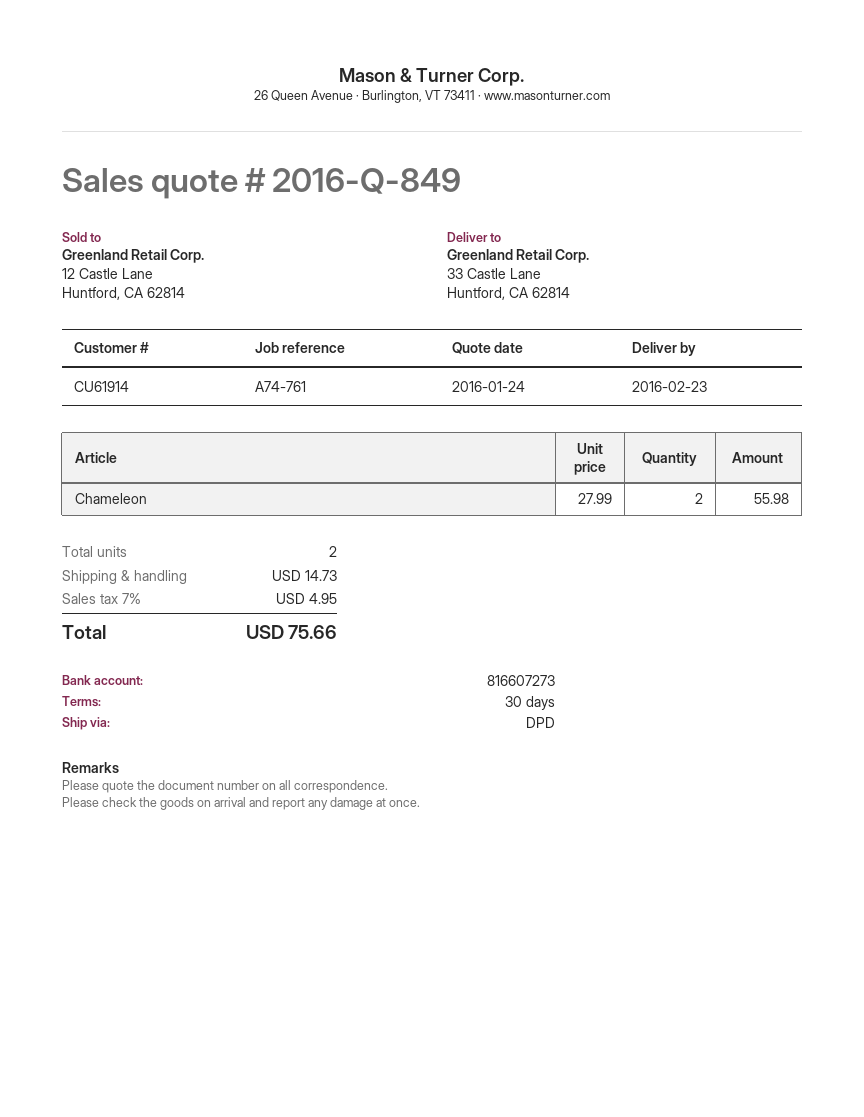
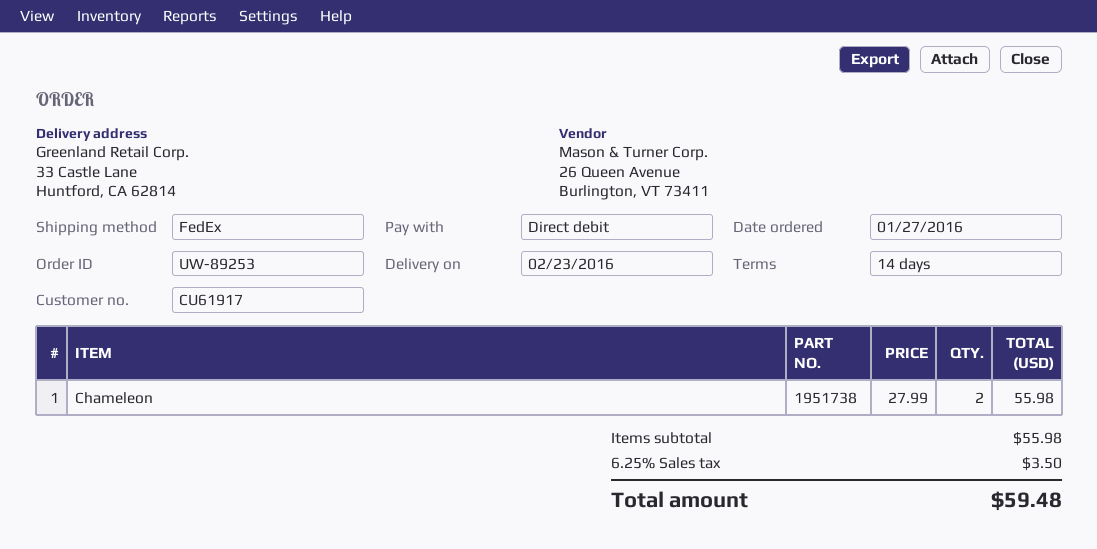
payment terms: 30 days -> 14 days
customer number: CU61914 -> CU61917
shipping method: DPD -> FedEx
shipping: 14.73 -> none
tax: 7% = 4.95 -> 6.25% = 3.50
total: 75.66 -> 59.48

